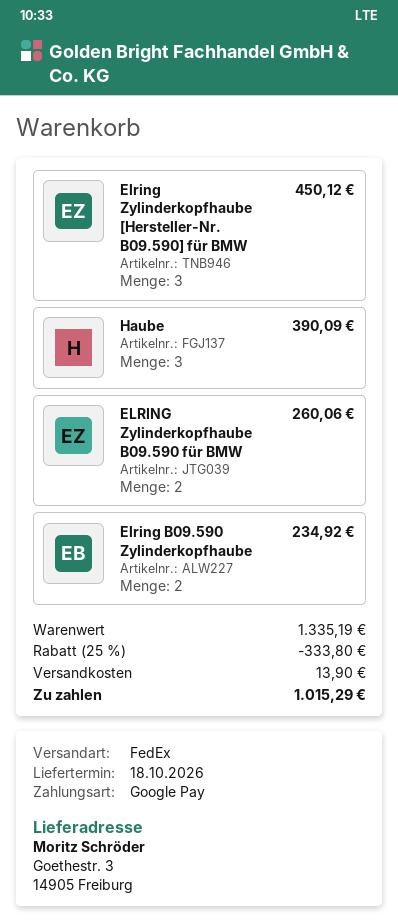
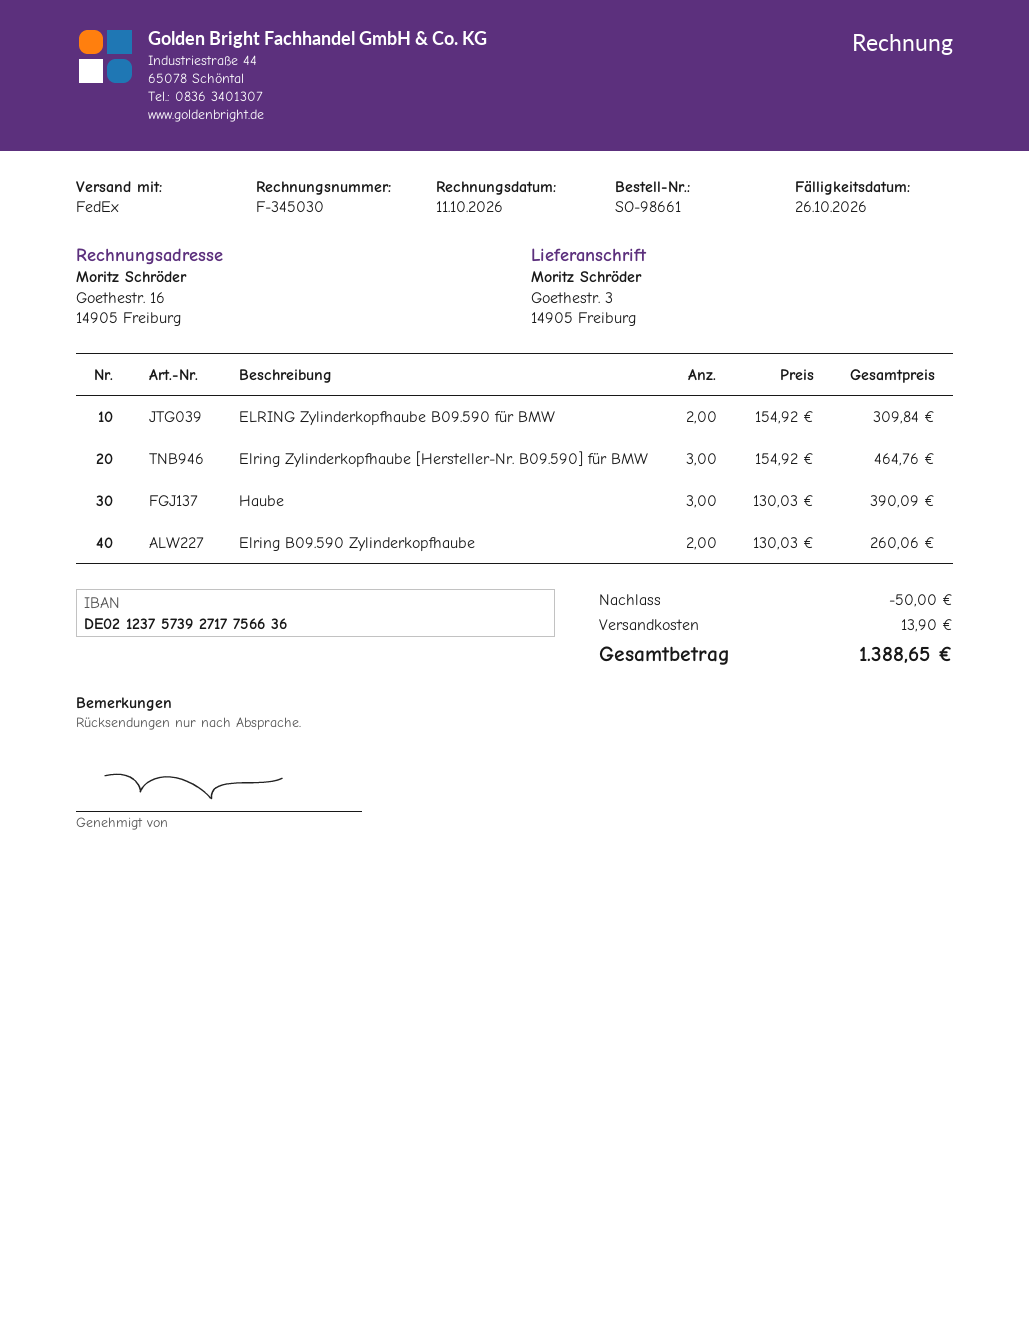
Elring Zylinderkopfhaube [Hersteller-Nr. B09.590] für BMW: 3 for 450.12 -> 3 for 464.76
ELRING Zylinderkopfhaube B09.590 für BMW: 2 for 260.06 -> 2 for 309.84
Elring B09.590 Zylinderkopfhaube: 2 for 234.92 -> 2 for 260.06
discount: 333.80 -> 50.00
total: 1015.29 -> 1388.65

